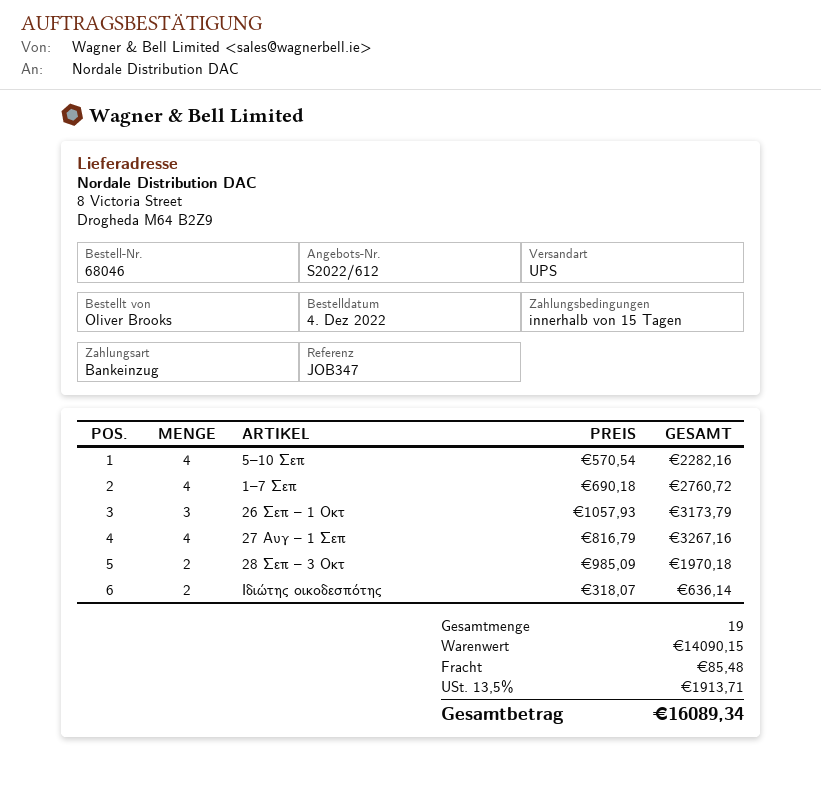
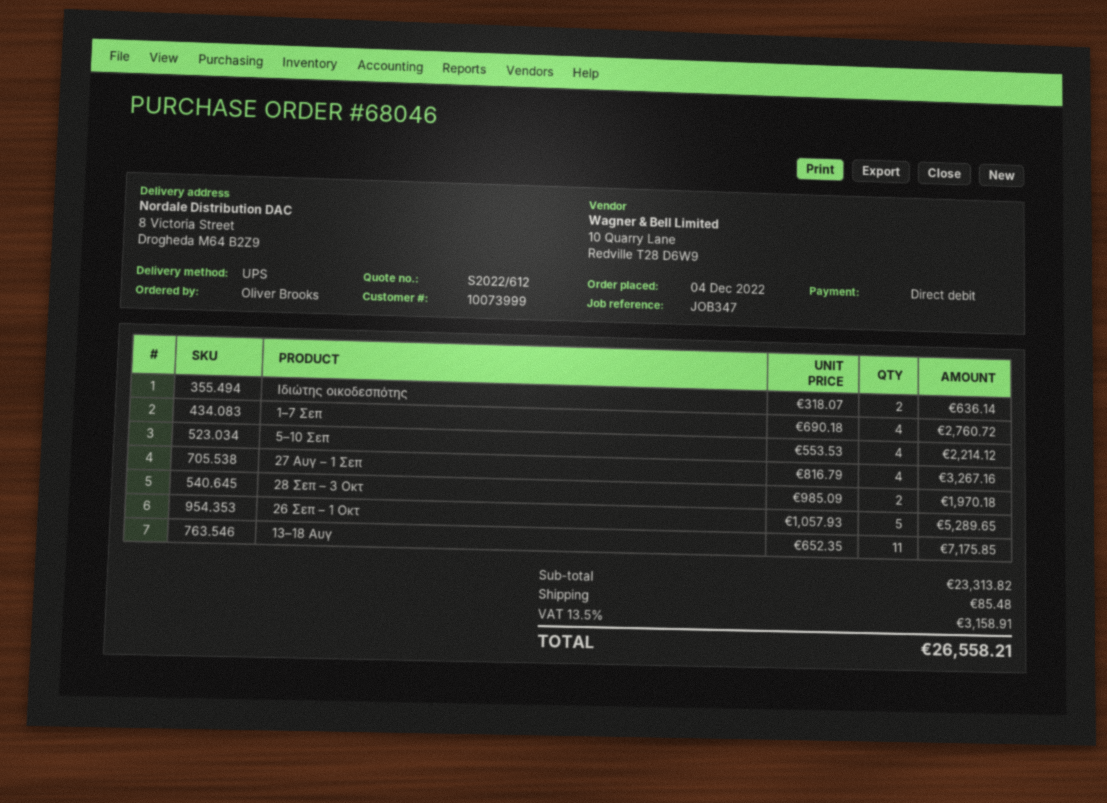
5–10 Σεπ: 4 x 570.54 = 2282.16 -> 4 x 553.53 = 2214.12
26 Σεπ – 1 Οκτ: 3 x 1057.93 = 3173.79 -> 5 x 1057.93 = 5289.65
13–18 Αυγ: none -> 11 x 652.35 = 7175.85
subtotal: 14090.15 -> 23313.82
tax: 13.5% = 1913.71 -> 13.5% = 3158.91
total: 16089.34 -> 26558.21

